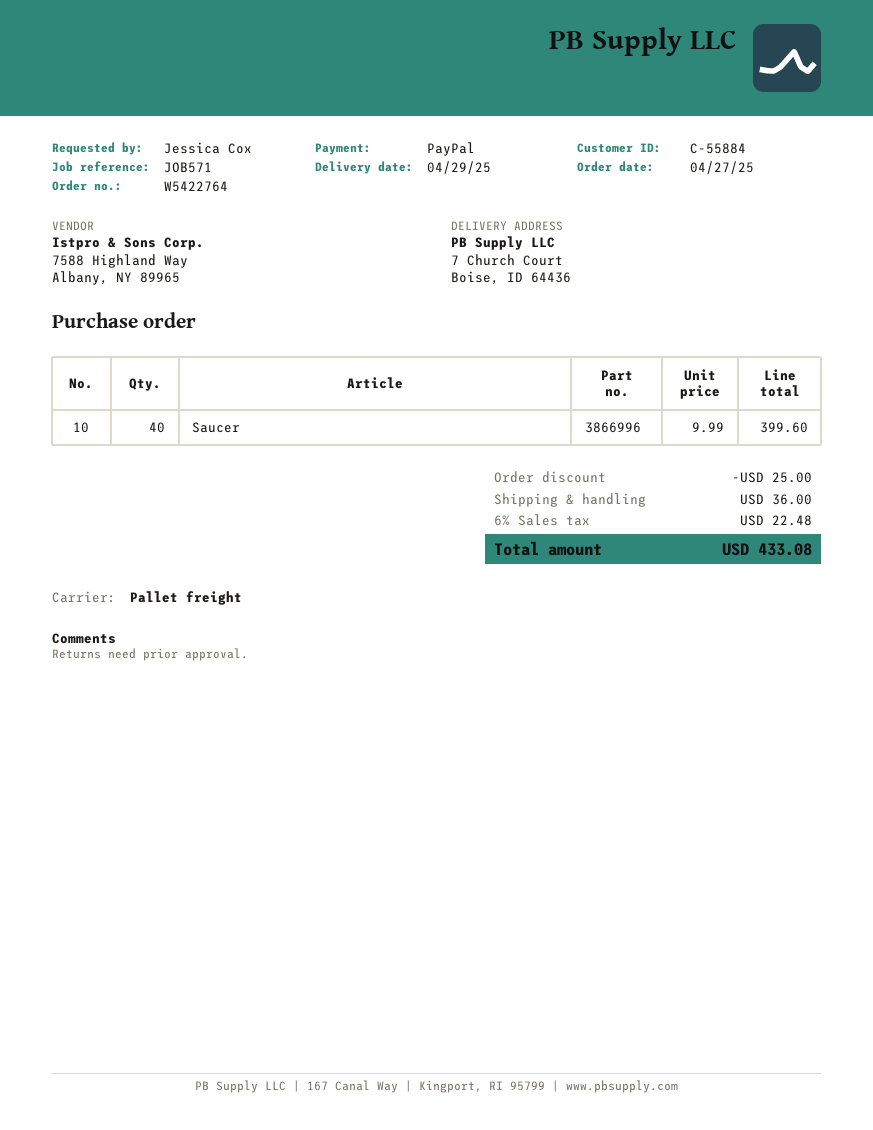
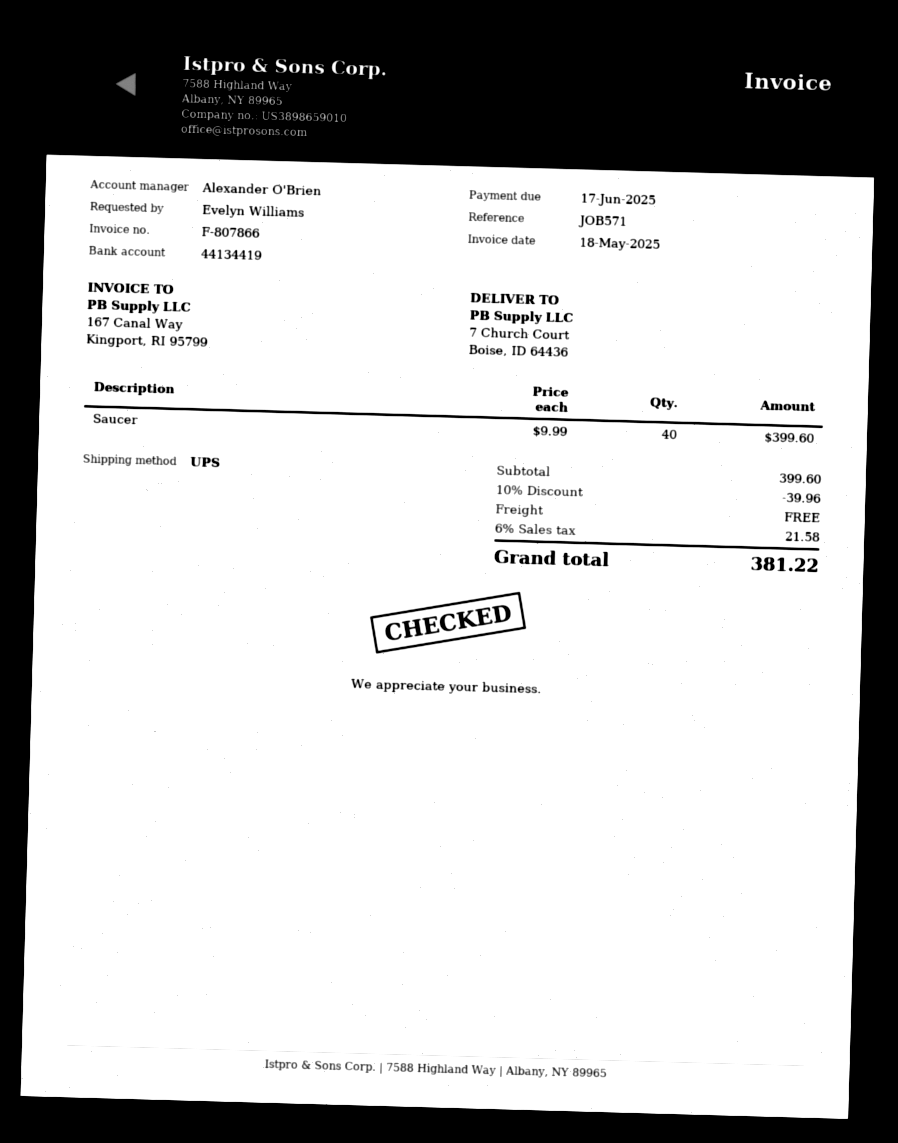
ordered by: Jessica Cox -> Evelyn Williams
shipping method: pallet freight -> UPS
discount: 25.00 -> 39.96
shipping: 36.00 -> 0.00
tax: 6% = 22.48 -> 6% = 21.58
total: 433.08 -> 381.22

